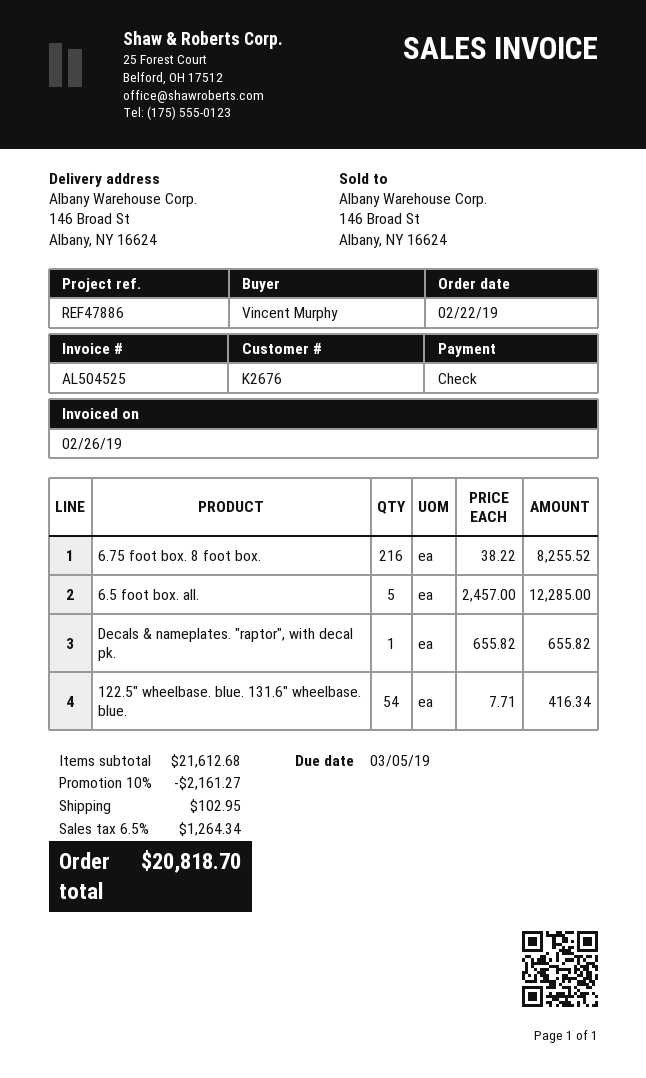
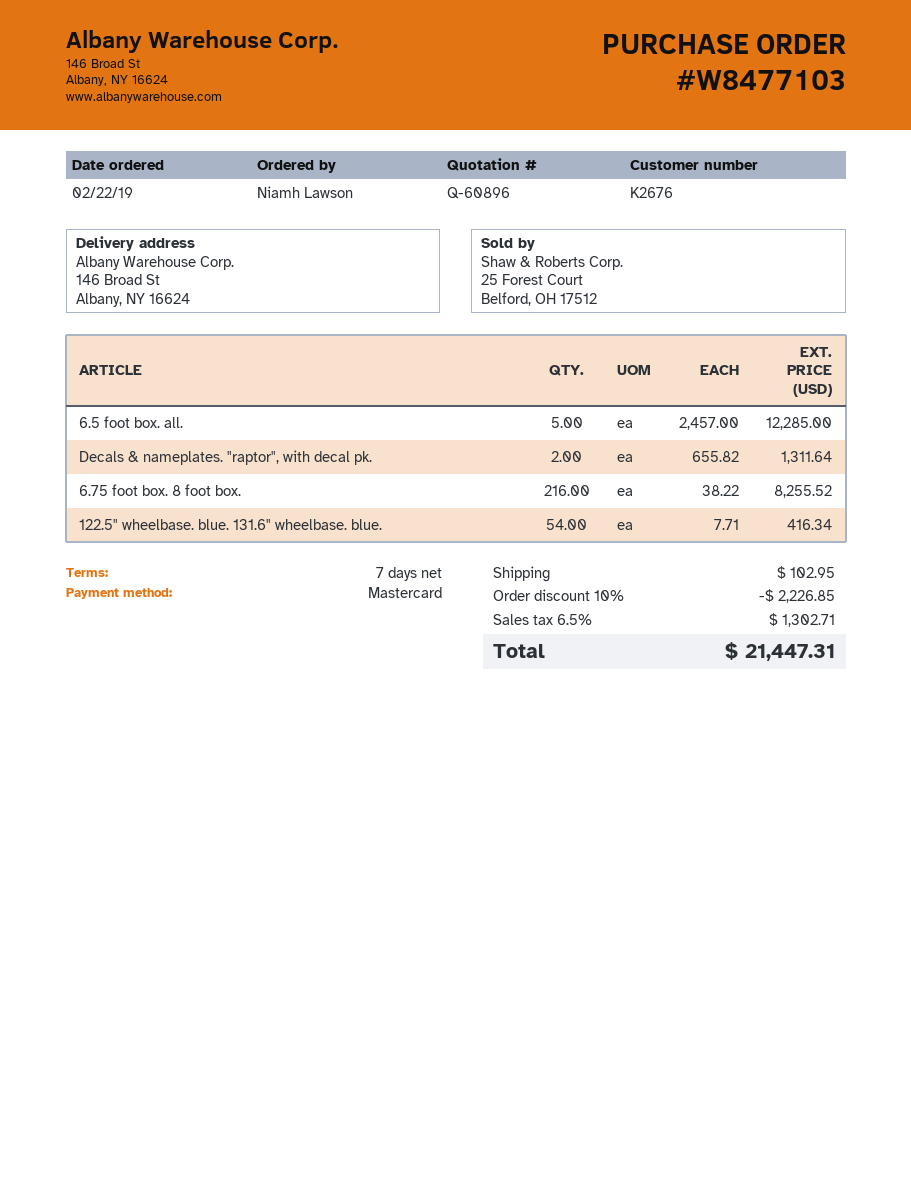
ordered by: Vincent Murphy -> Niamh Lawson
payment method: cheque -> Mastercard
Decals & nameplates. "raptor", with decal pk.: 1 x 655.82 = 655.82 -> 2 x 655.82 = 1311.64
discount: 10% = 2161.27 -> 10% = 2226.85
tax: 6.5% = 1264.34 -> 6.5% = 1302.71
total: 20818.70 -> 21447.31

